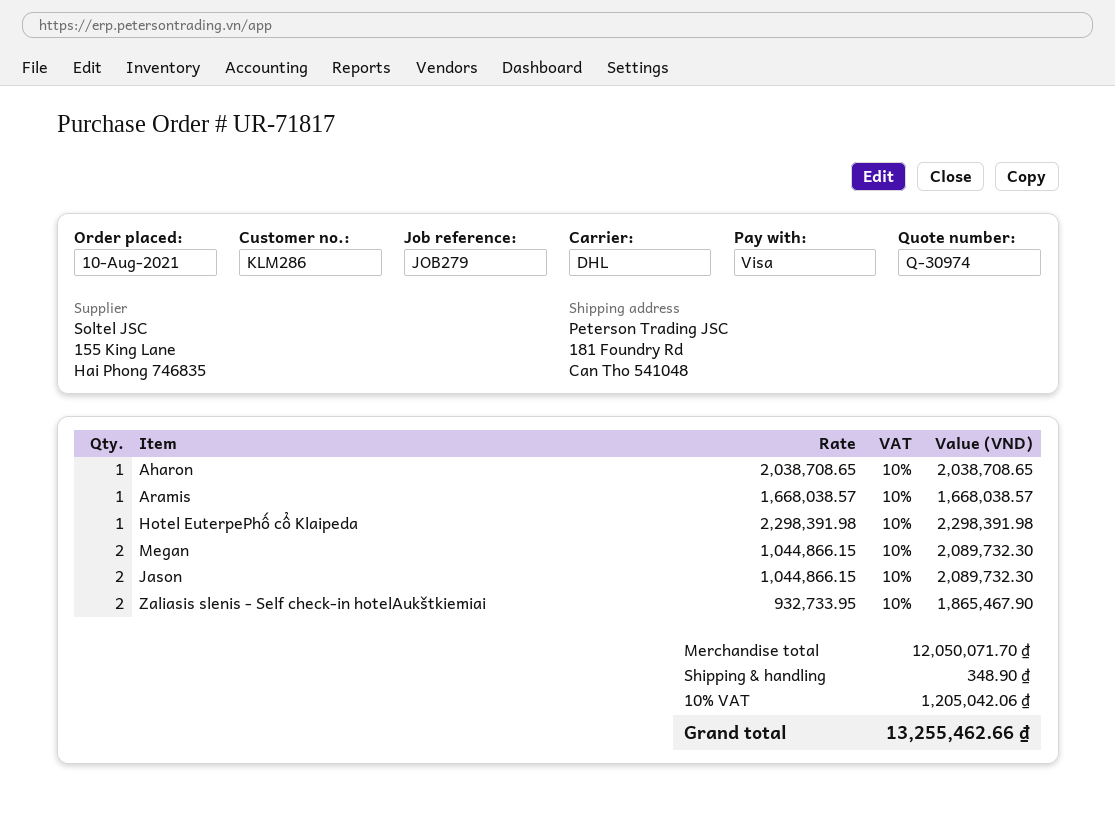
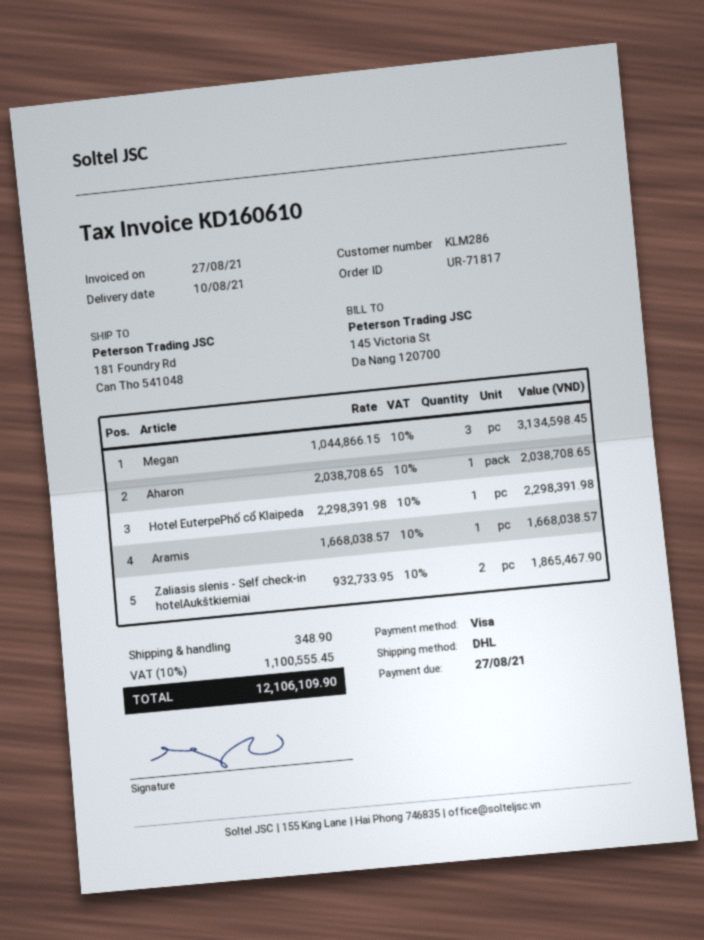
Megan: 2 x 1044866.15 = 2089732.30 -> 3 x 1044866.15 = 3134598.45
Jason: 2 x 1044866.15 = 2089732.30 -> none
tax: 10% = 1205042.06 -> 10% = 1100555.45
total: 13255462.66 -> 12106109.90

